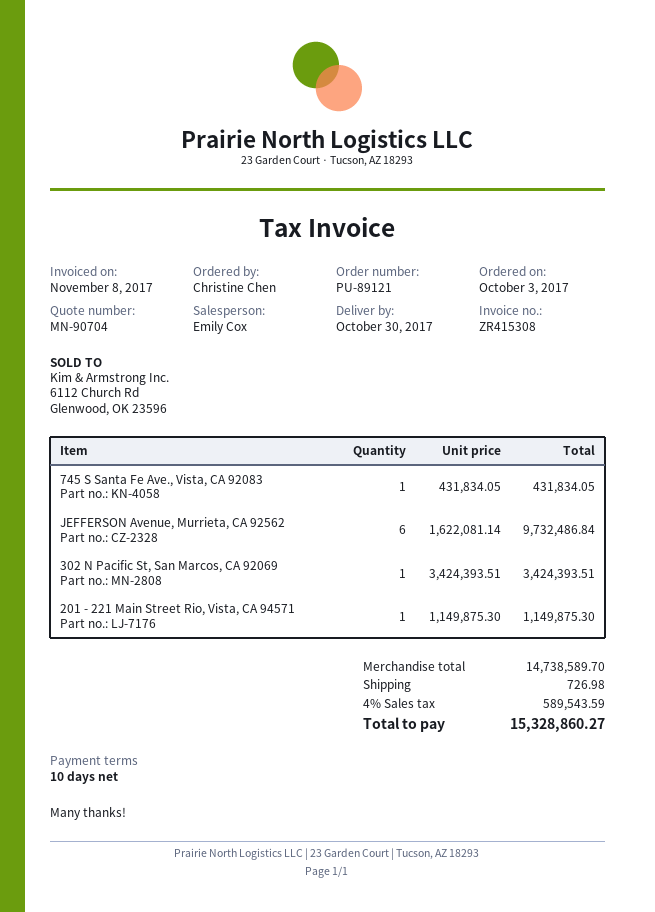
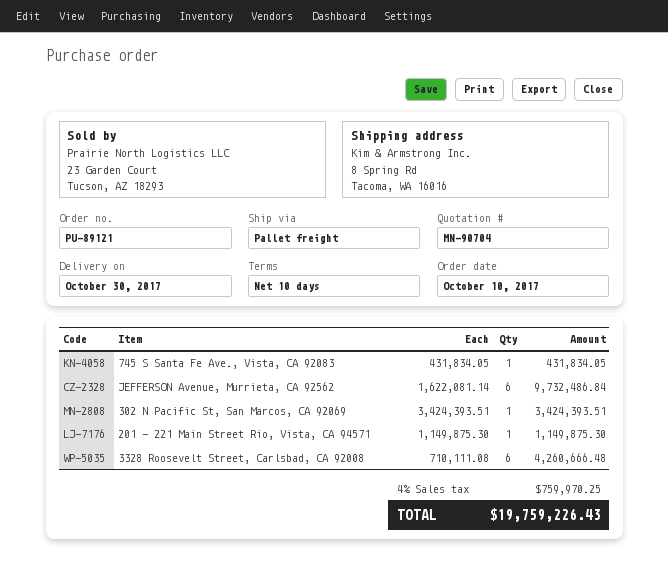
order date: 2017-10-03 -> 2017-10-10
3328 Roosevelt Street, Carlsbad, CA 92008: none -> 6 x 710111.08 = 4260666.48
shipping: 726.98 -> none
tax: 4% = 589543.59 -> 4% = 759970.25
total: 15328860.27 -> 19759226.43

